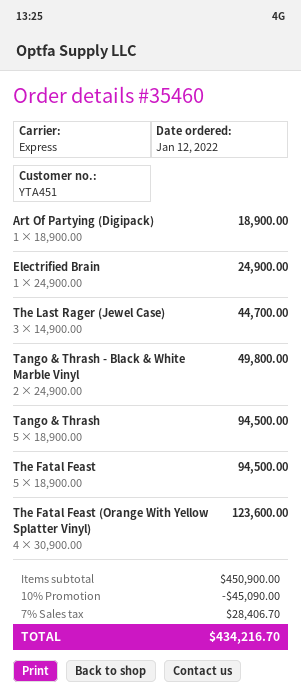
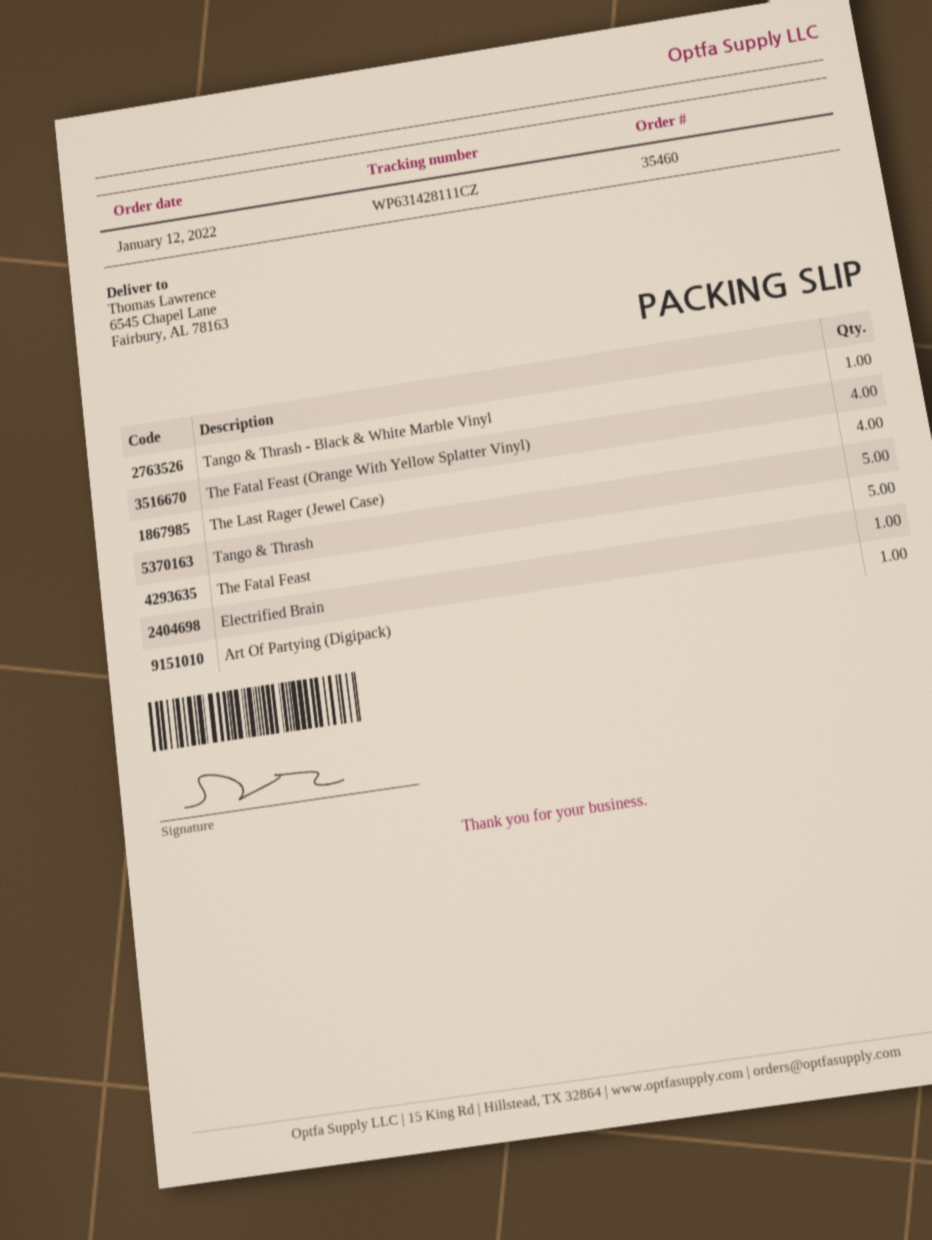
The Last Rager (Jewel Case): 3 -> 4
Tango & Thrash - Black & White Marble Vinyl: 2 -> 1

